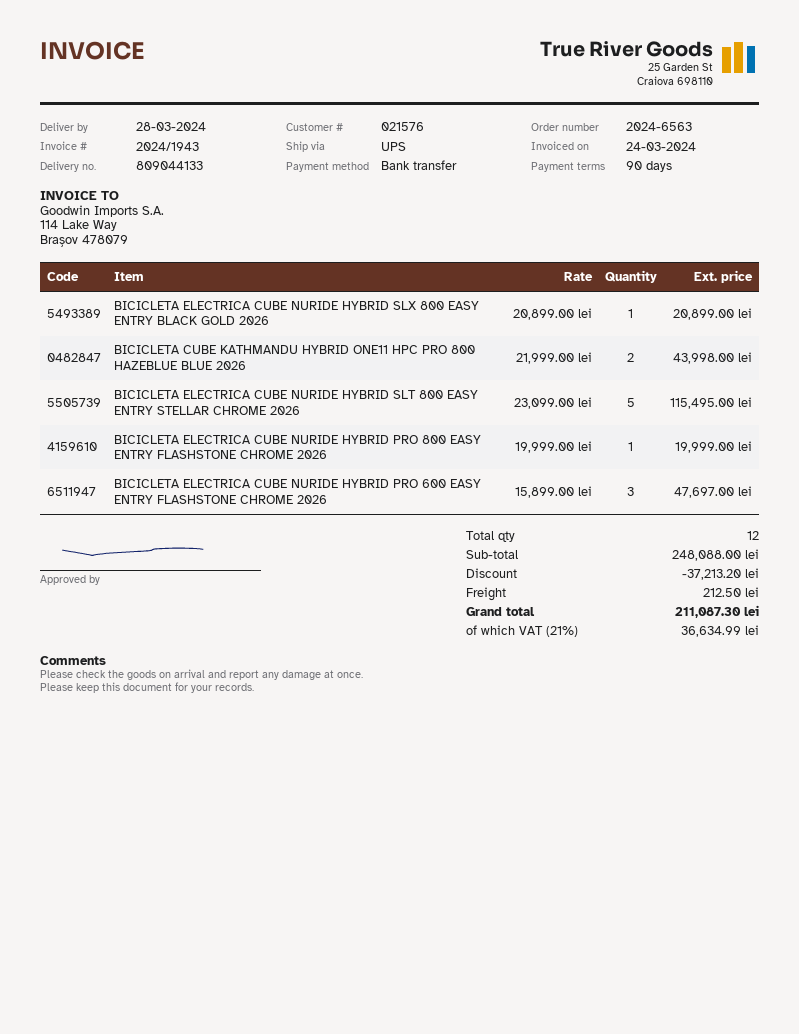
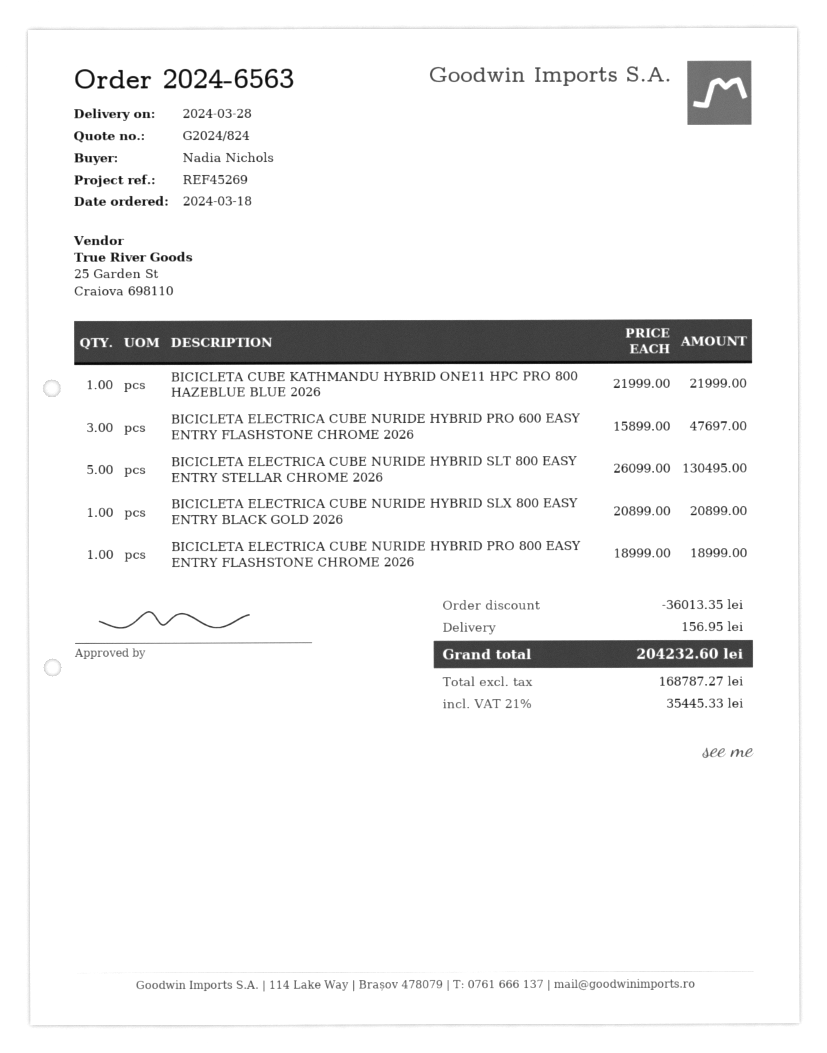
BICICLETA CUBE KATHMANDU HYBRID ONE11 HPC PRO 800 HAZEBLUE BLUE 2026: 2 x 21999.00 = 43998.00 -> 1 x 21999.00 = 21999.00
BICICLETA ELECTRICA CUBE NURIDE HYBRID SLT 800 EASY ENTRY STELLAR CHROME 2026: 5 x 23099.00 = 115495.00 -> 5 x 26099.00 = 130495.00
BICICLETA ELECTRICA CUBE NURIDE HYBRID PRO 800 EASY ENTRY FLASHSTONE CHROME 2026: 1 x 19999.00 = 19999.00 -> 1 x 18999.00 = 18999.00
discount: 37213.20 -> 36013.35
shipping: 212.50 -> 156.95
tax: 21% = 36634.99 -> 21% = 35445.33
total: 211087.30 -> 204232.60

